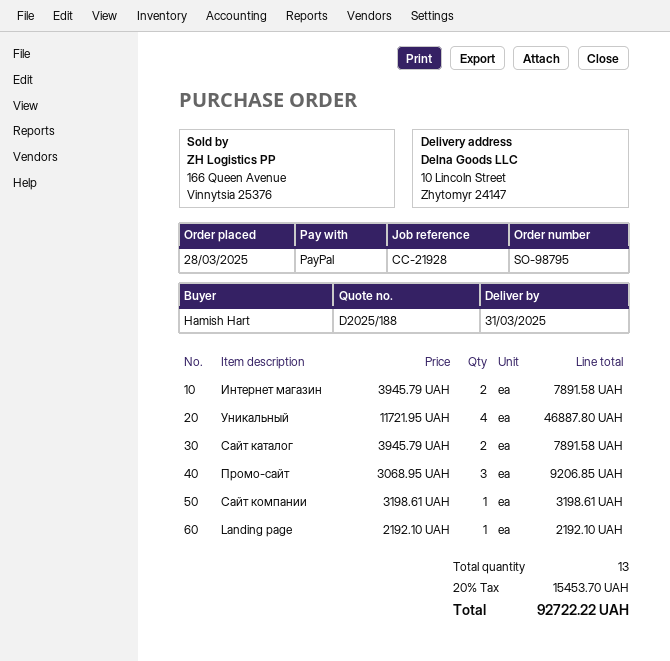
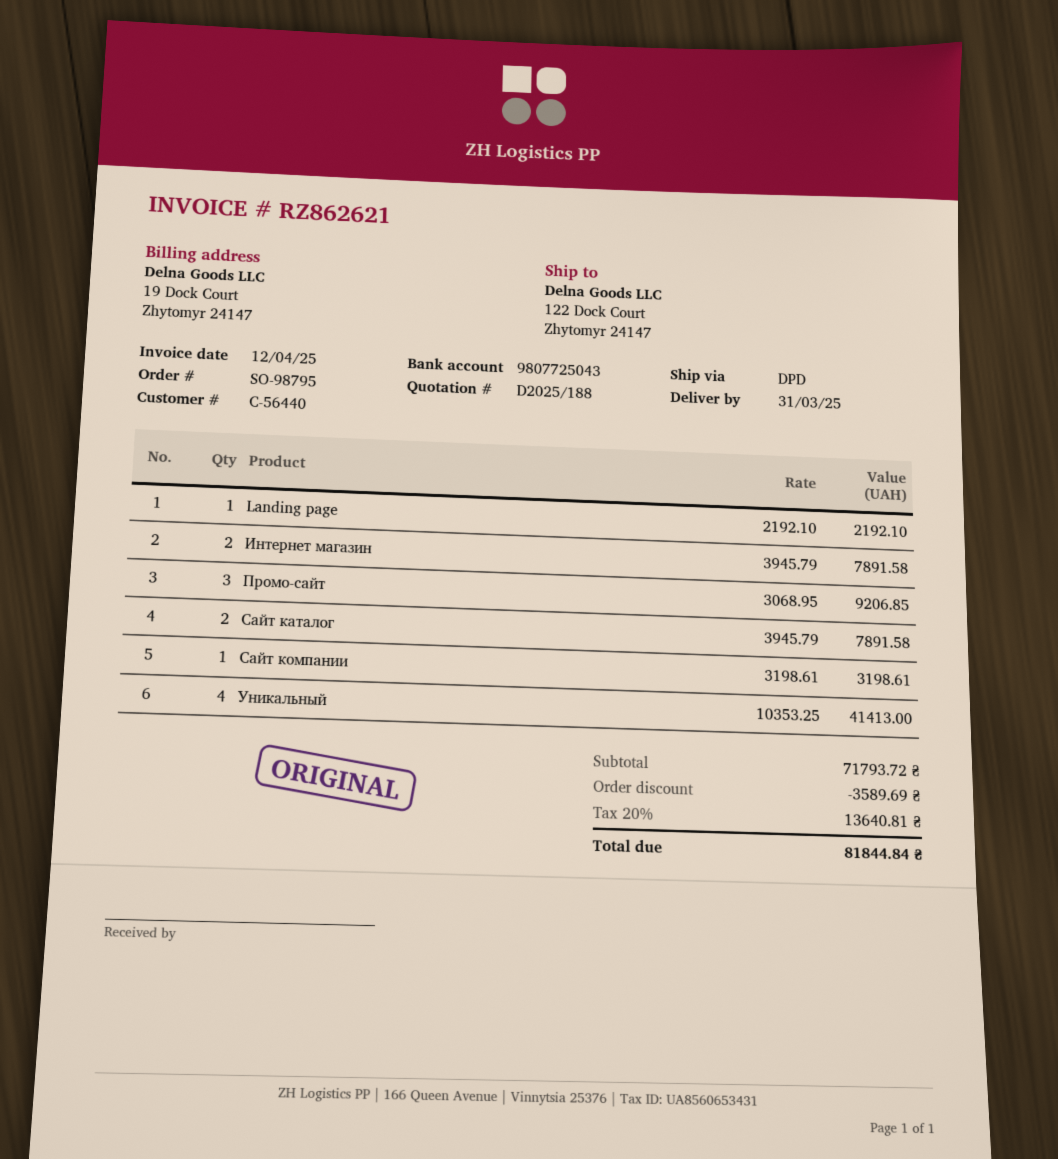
ship to: 10 Lincoln Street, Zhytomyr 24147 -> 122 Dock Court, Zhytomyr 24147
Уникальный: 4 x 11721.95 = 46887.80 -> 4 x 10353.25 = 41413.00
discount: none -> 3589.69
tax: 20% = 15453.70 -> 20% = 13640.81
total: 92722.22 -> 81844.84

